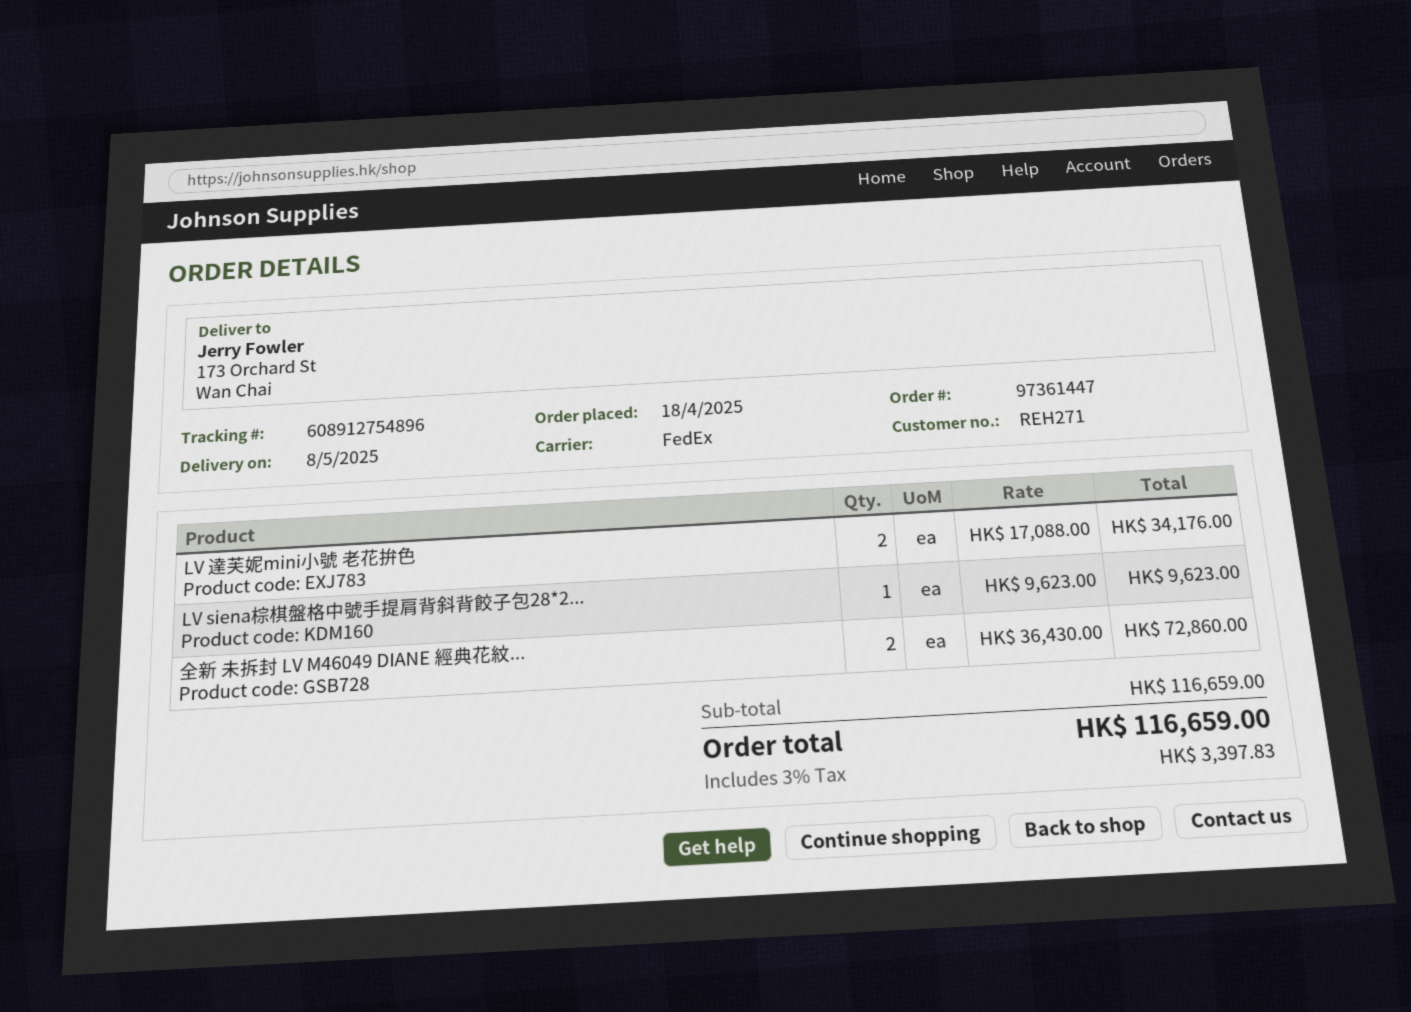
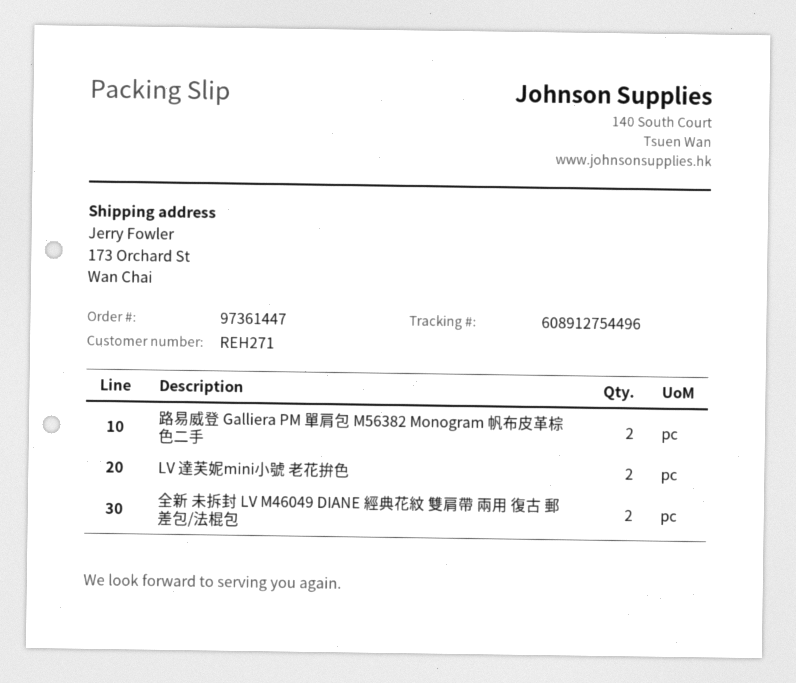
tracking number: 608912754896 -> 608912754496
LV siena棕棋盤格中號手提肩背斜背餃子包28*2...: 1 -> none
路易威登 Galliera PM 單肩包 M56382 Monogram 帆布皮革棕色二手: none -> 2

